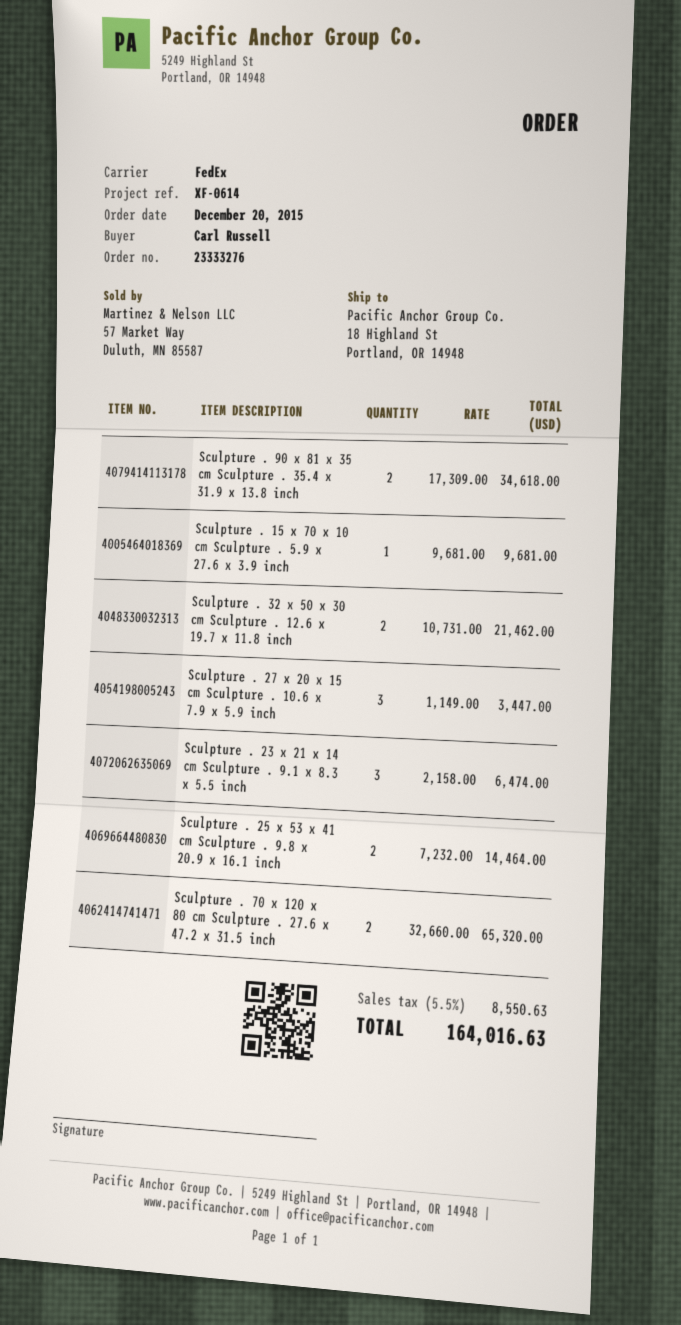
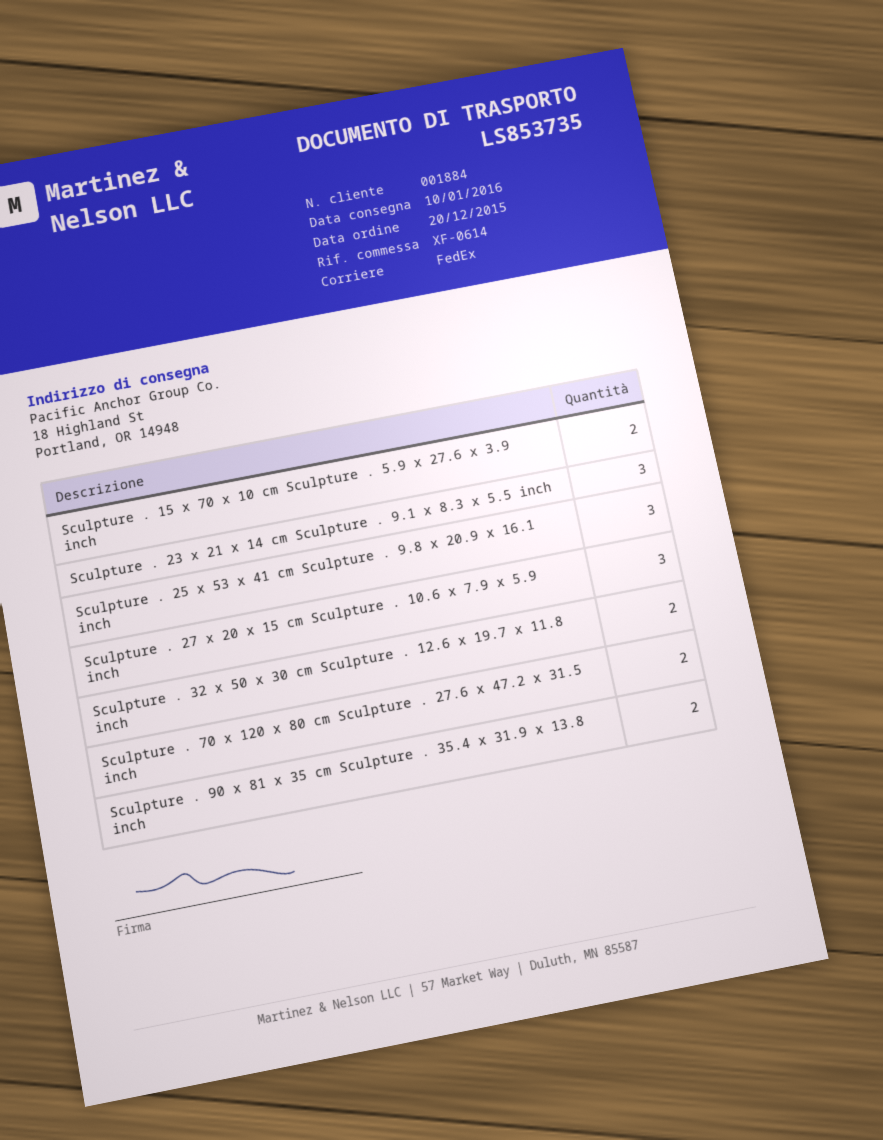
Sculpture . 15 x 70 x 10 cm Sculpture . 5.9 x 27.6 x 3.9 inch: 1 -> 2
Sculpture . 25 x 53 x 41 cm Sculpture . 9.8 x 20.9 x 16.1 inch: 2 -> 3

